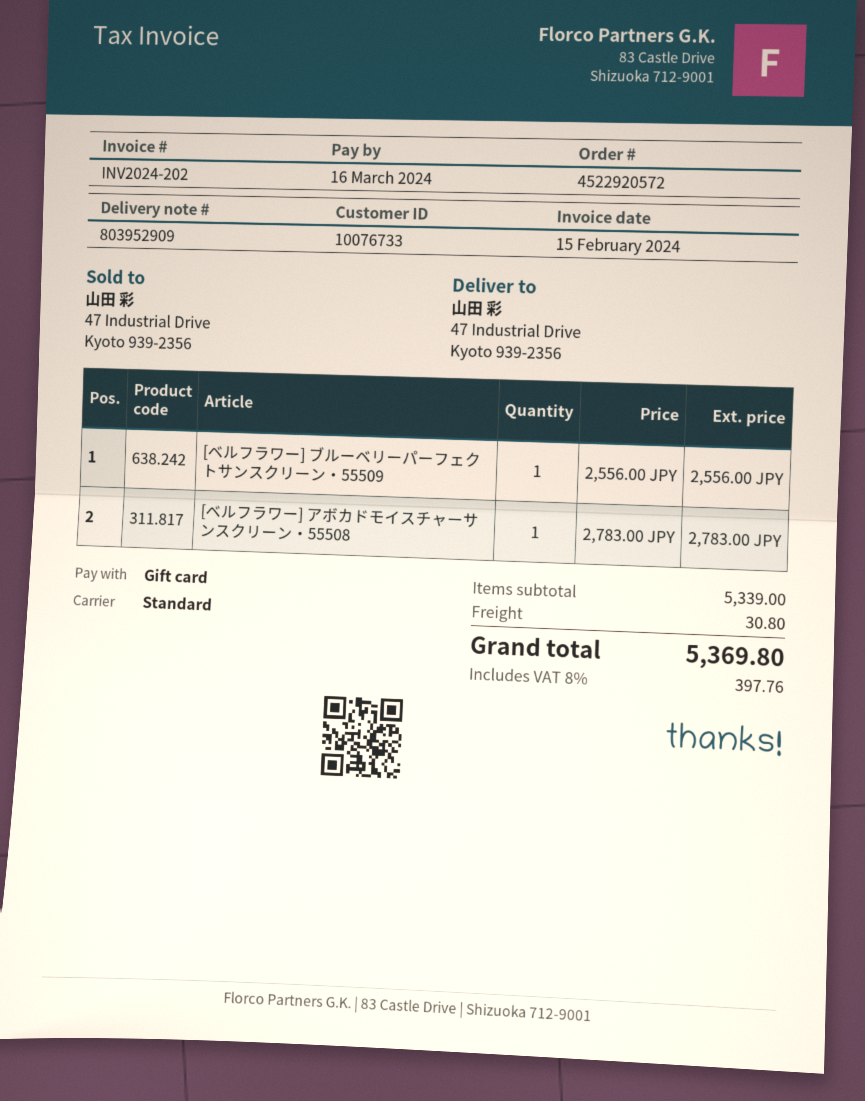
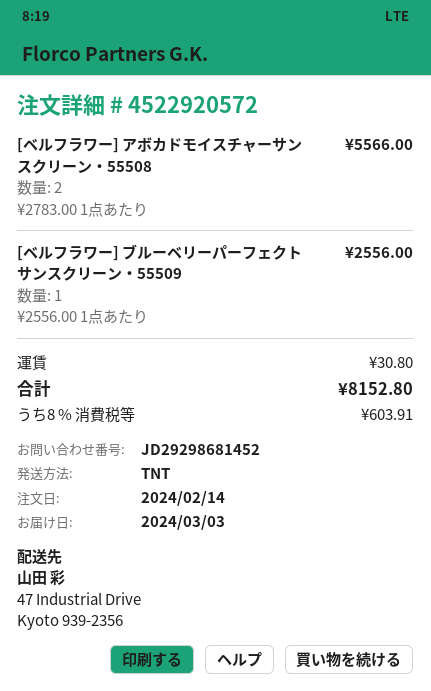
shipping method: standard -> TNT
[ベルフラワー] アボカドモイスチャーサンスクリーン・55508: 1 x 2783.00 = 2783.00 -> 2 x 2783.00 = 5566.00
tax: 8% = 397.76 -> 8% = 603.91
total: 5369.80 -> 8152.80

